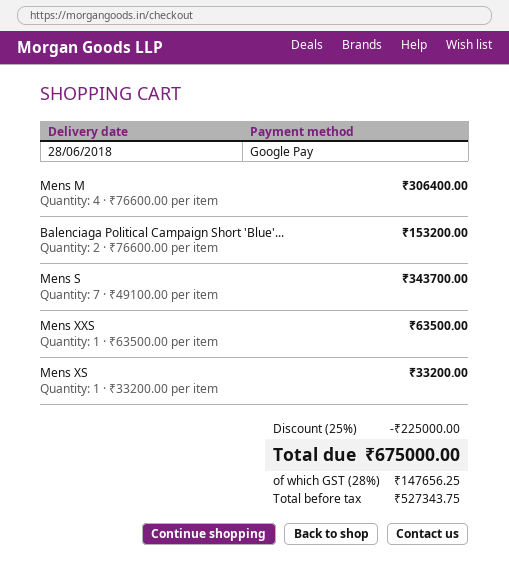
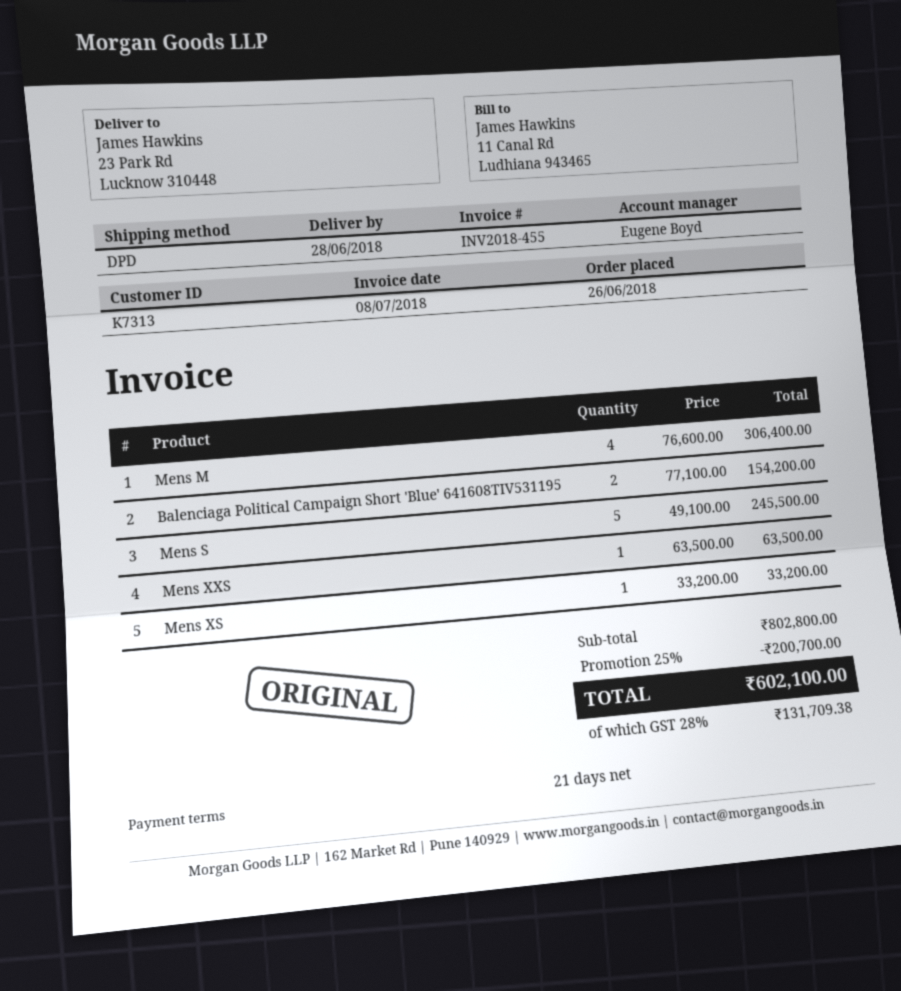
Balenciaga Political Campaign Short 'Blue'...: 2 x 76600.00 = 153200.00 -> 2 x 77100.00 = 154200.00
Mens S: 7 x 49100.00 = 343700.00 -> 5 x 49100.00 = 245500.00
discount: 25% = 225000.00 -> 25% = 200700.00
tax: 28% = 147656.25 -> 28% = 131709.38
total: 675000.00 -> 602100.00

